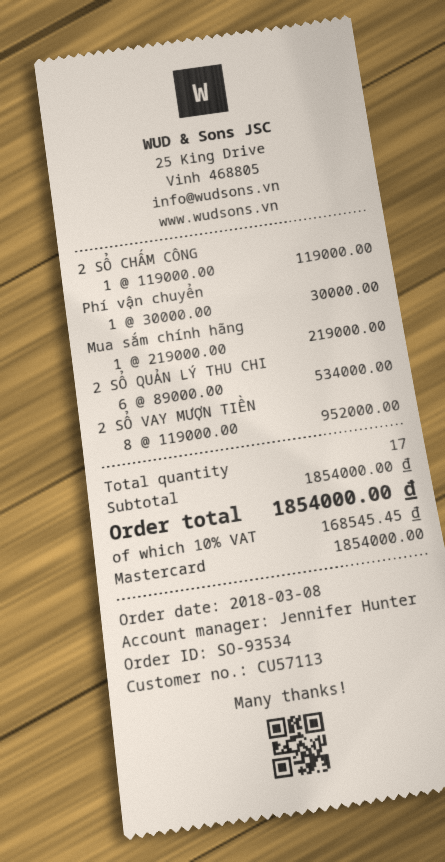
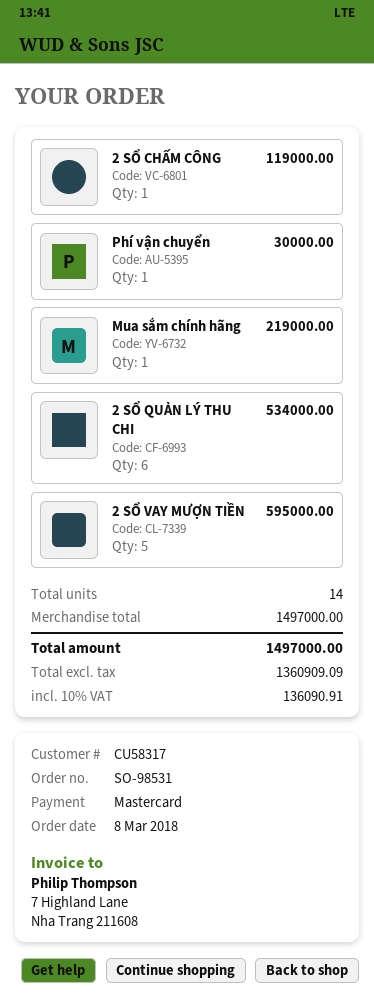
order number: SO-93534 -> SO-98531
customer number: CU57113 -> CU58317
2 SỔ VAY MƯỢN TIỀN: 8 for 952000.00 -> 5 for 595000.00
total quantity: 17 -> 14
subtotal: 1854000.00 -> 1497000.00
tax: 10% = 168545.45 -> 10% = 136090.91
total: 1854000.00 -> 1497000.00

